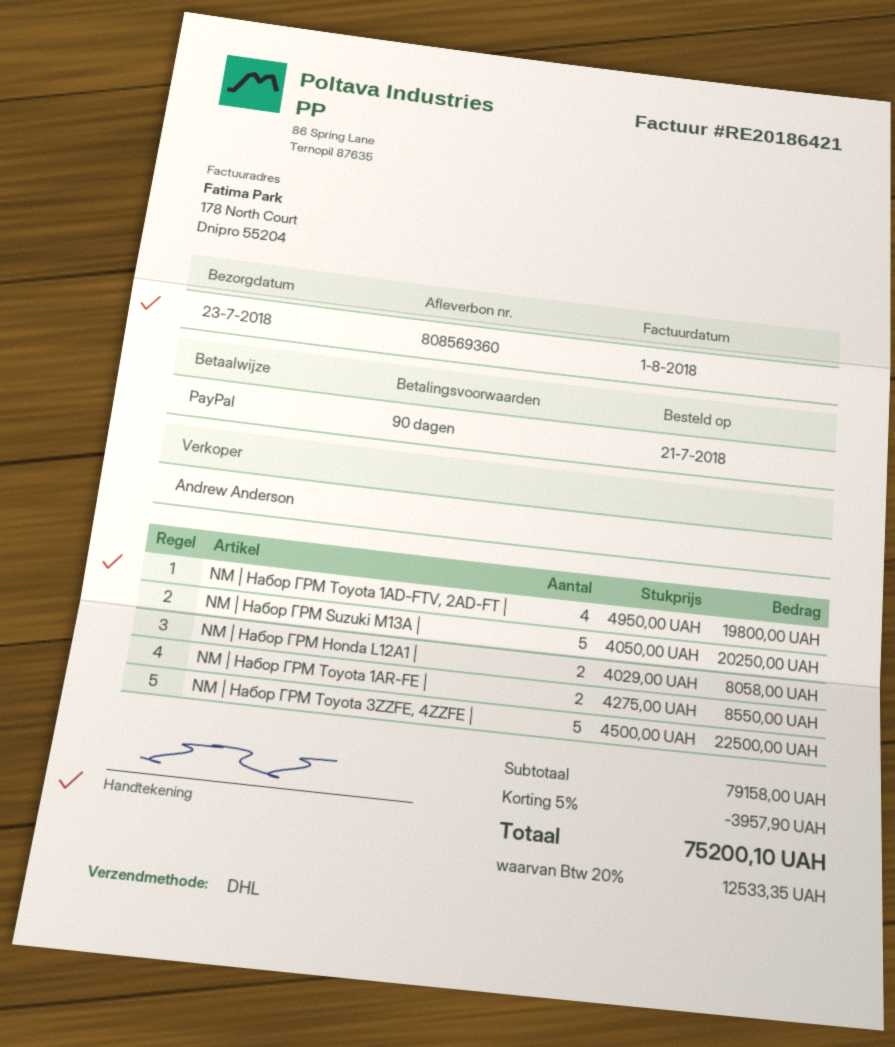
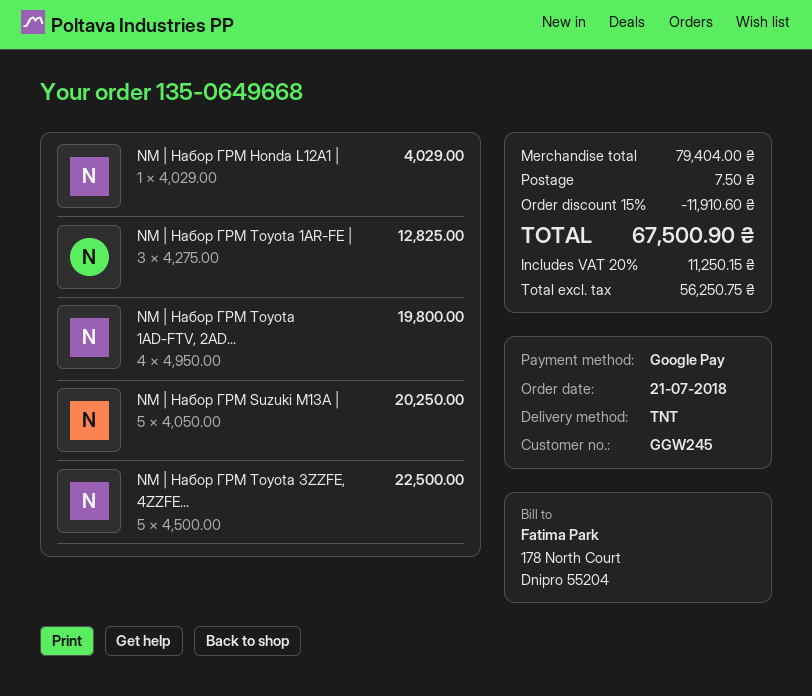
payment method: PayPal -> Google Pay
shipping method: DHL -> TNT
NM | Набор ГРМ Honda L12A1 |: 2 x 4029.00 = 8058.00 -> 1 x 4029.00 = 4029.00
NM | Набор ГРМ Toyota 1AR-FE |: 2 x 4275.00 = 8550.00 -> 3 x 4275.00 = 12825.00
subtotal: 79158.00 -> 79404.00
discount: 5% = 3957.90 -> 15% = 11910.60
shipping: none -> 7.50
tax: 20% = 12533.35 -> 20% = 11250.15
total: 75200.10 -> 67500.90

